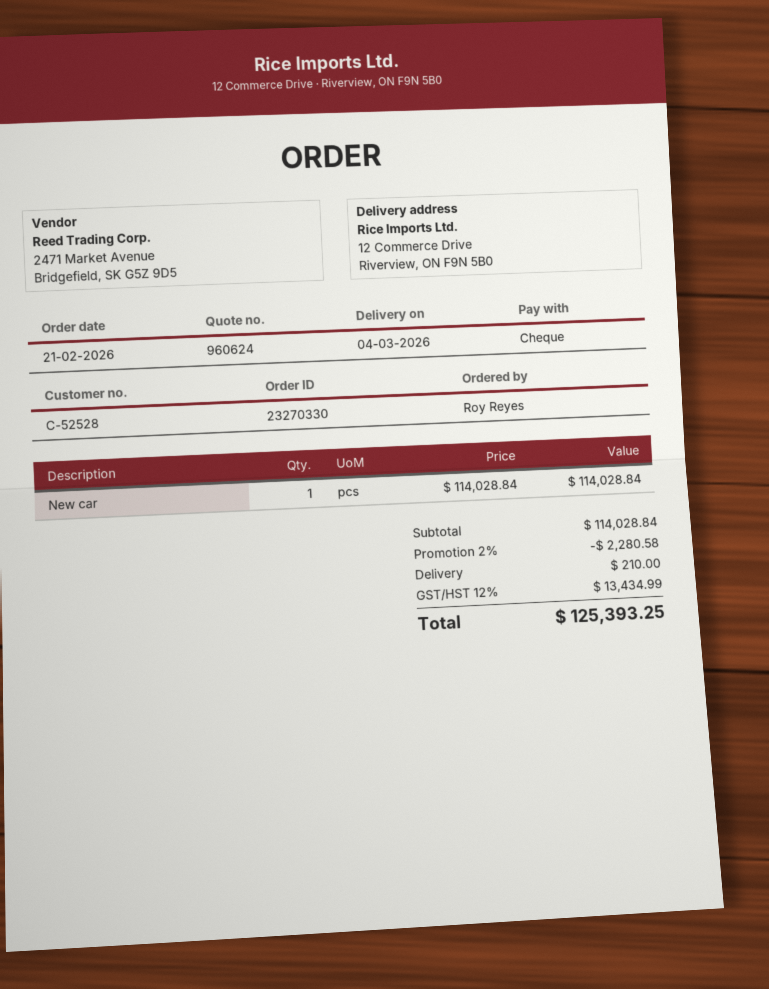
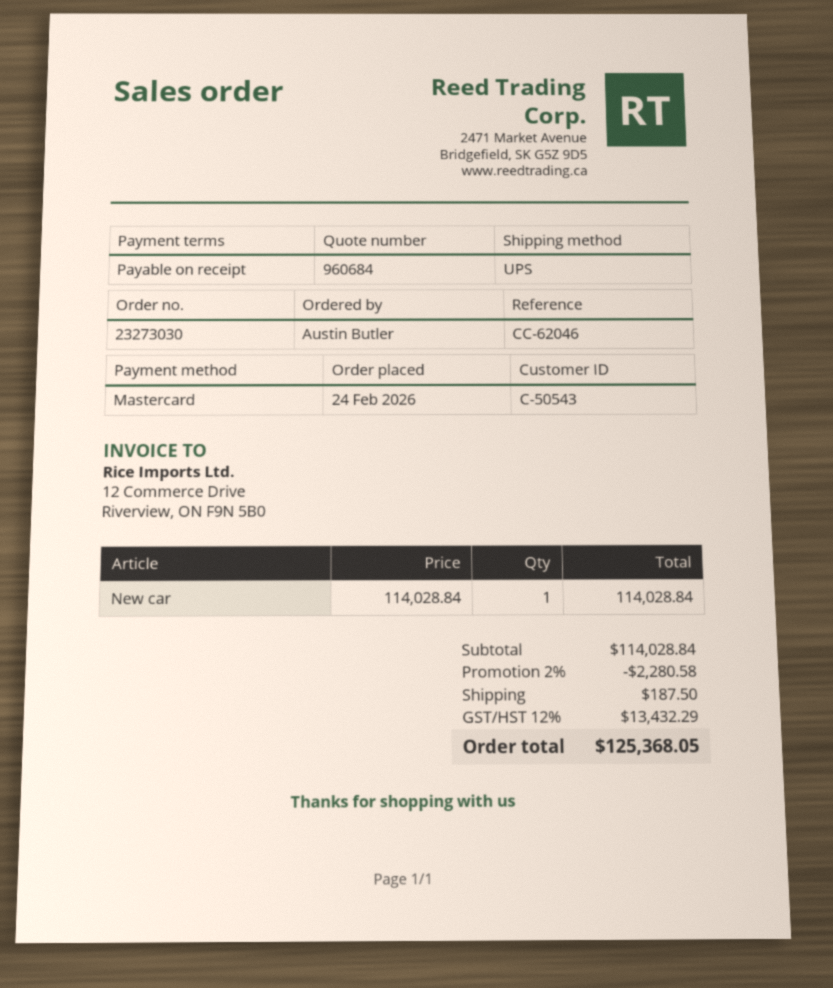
quote number: 960624 -> 960684
order number: 23270330 -> 23273030
order date: 2026-02-21 -> 2026-02-24
customer number: C-52528 -> C-50543
ordered by: Roy Reyes -> Austin Butler
payment method: cheque -> Mastercard
shipping: 210.00 -> 187.50
tax: 12% = 13434.99 -> 12% = 13432.29
total: 125393.25 -> 125368.05

